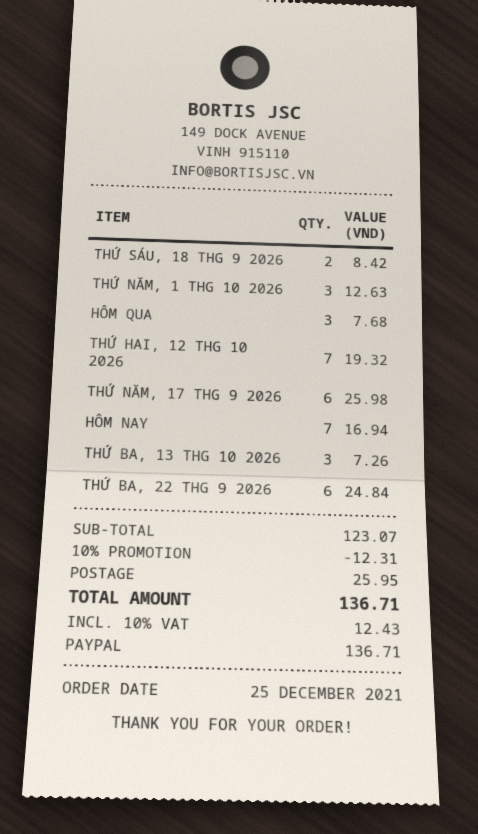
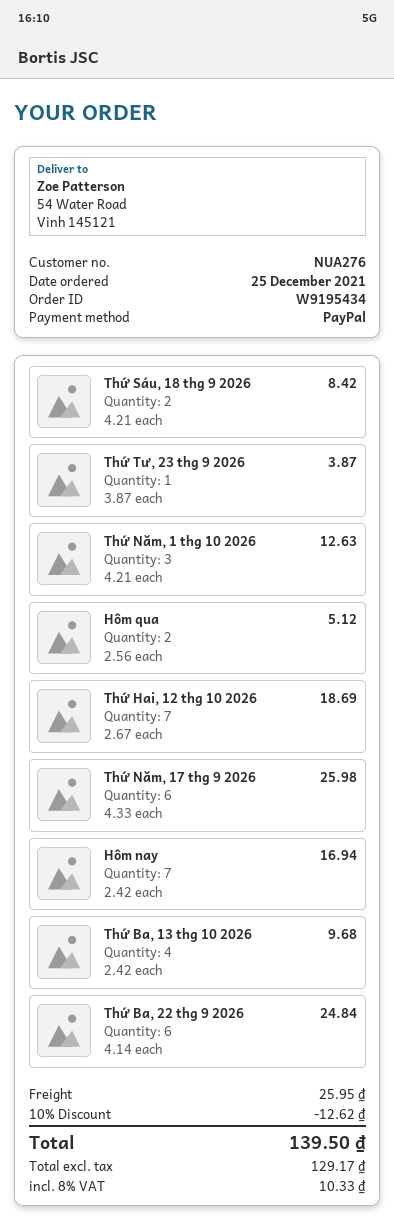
HÔM QUA: 3 for 7.68 -> 2 for 5.12
THỨ HAI, 12 THG 10 2026: 7 for 19.32 -> 7 for 18.69
THỨ BA, 13 THG 10 2026: 3 for 7.26 -> 4 for 9.68
Thứ Tư, 23 thg 9 2026: none -> 1 for 3.87
discount: 10% = 12.31 -> 10% = 12.62
tax: 10% = 12.43 -> 8% = 10.33
total: 136.71 -> 139.50

